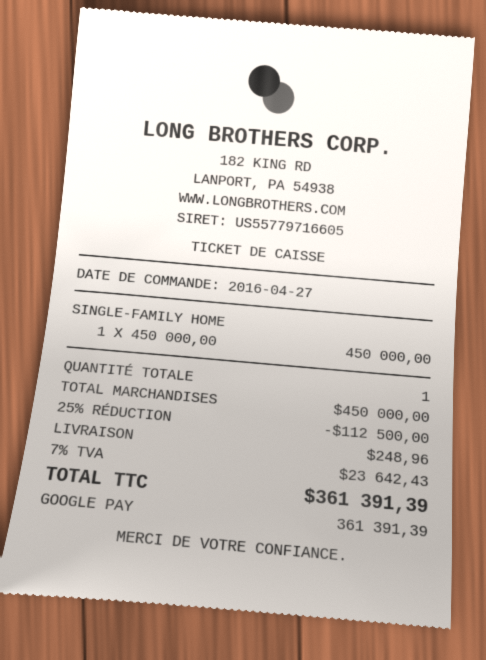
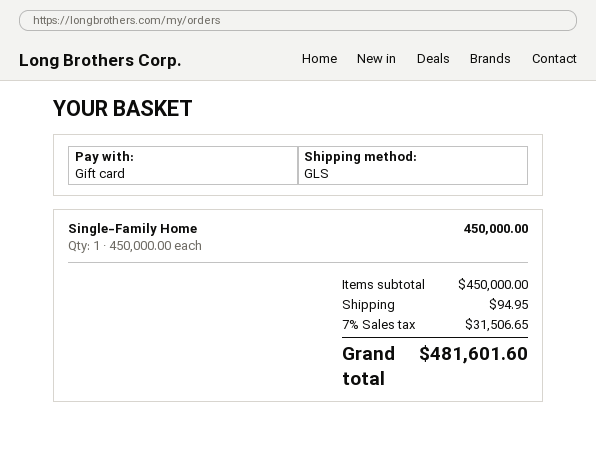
payment method: Google Pay -> gift card
discount: 25% = 112500.00 -> none
shipping: 248.96 -> 94.95
tax: 7% = 23642.43 -> 7% = 31506.65
total: 361391.39 -> 481601.60

